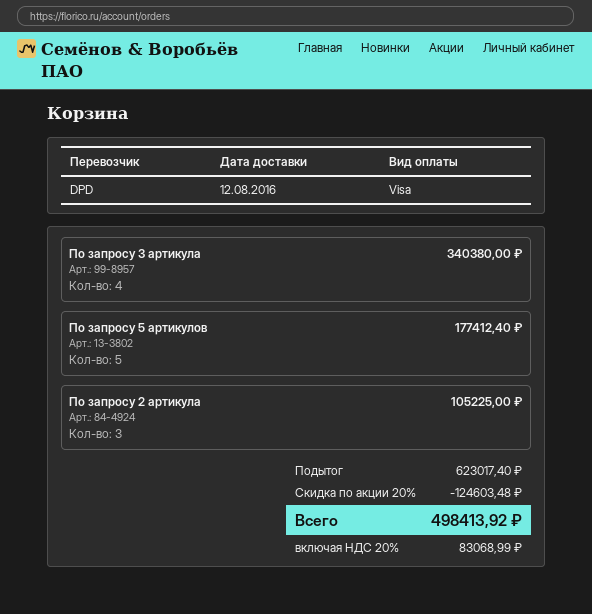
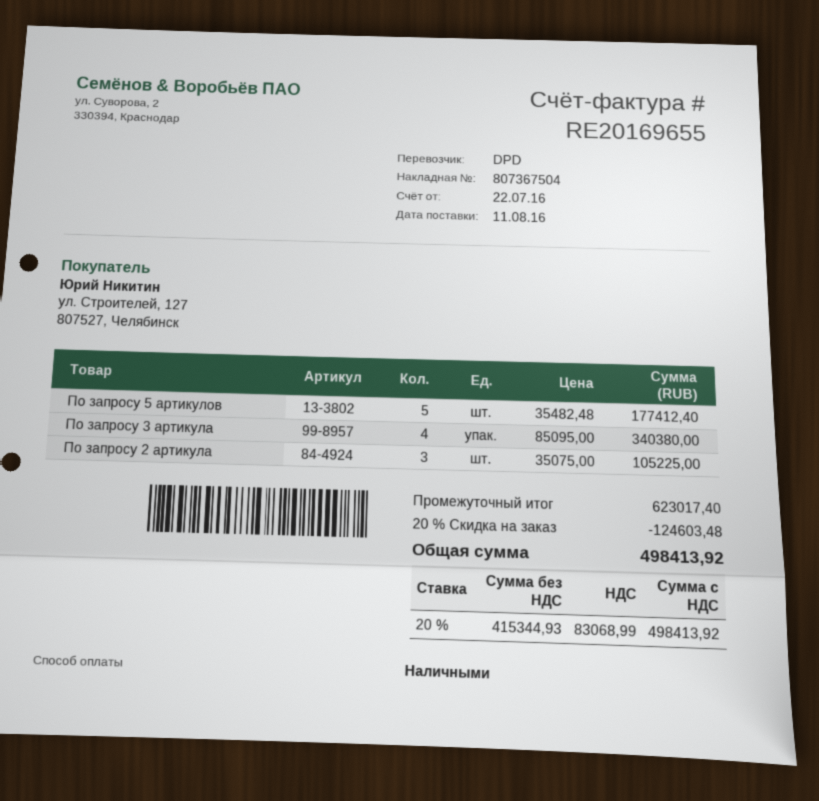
delivery date: 2016-08-12 -> 2016-08-11
payment method: Visa -> cash

